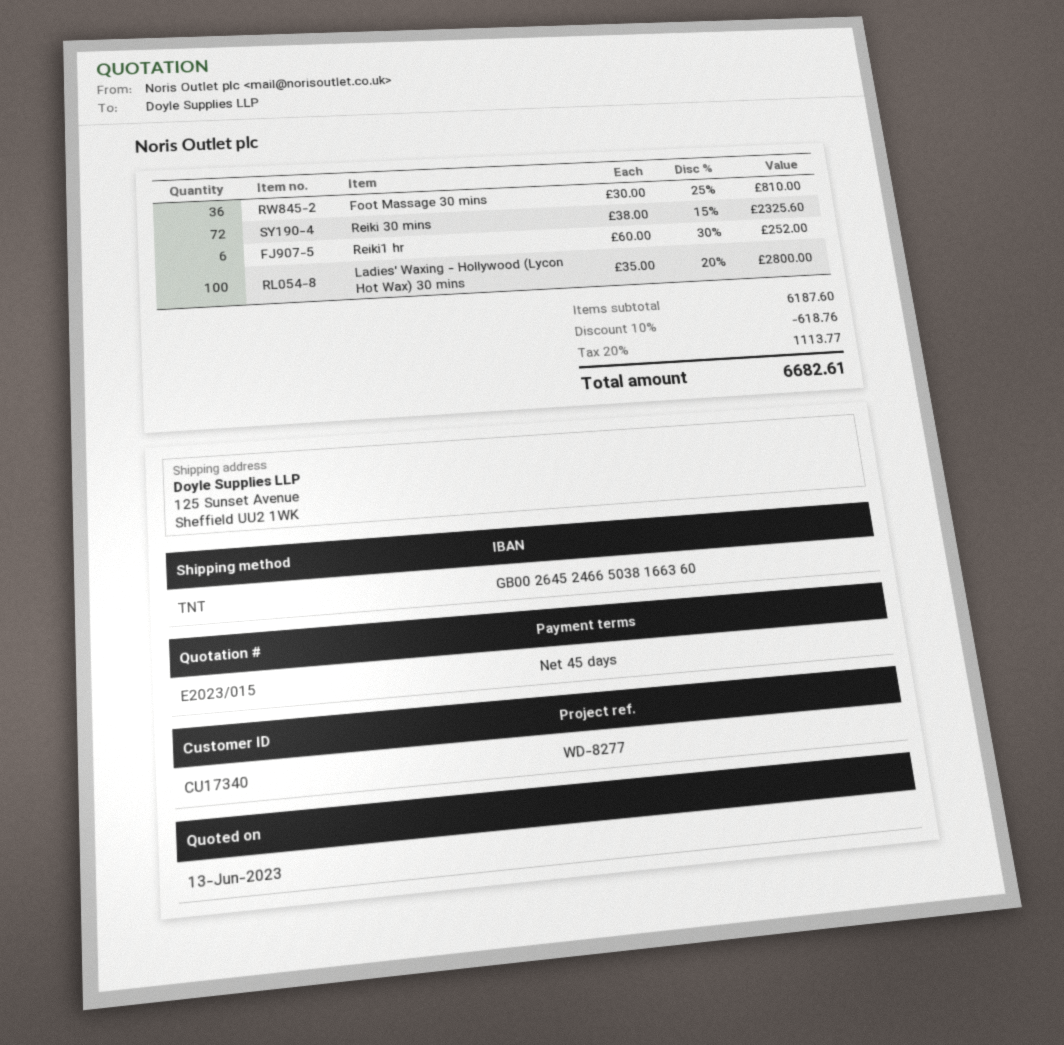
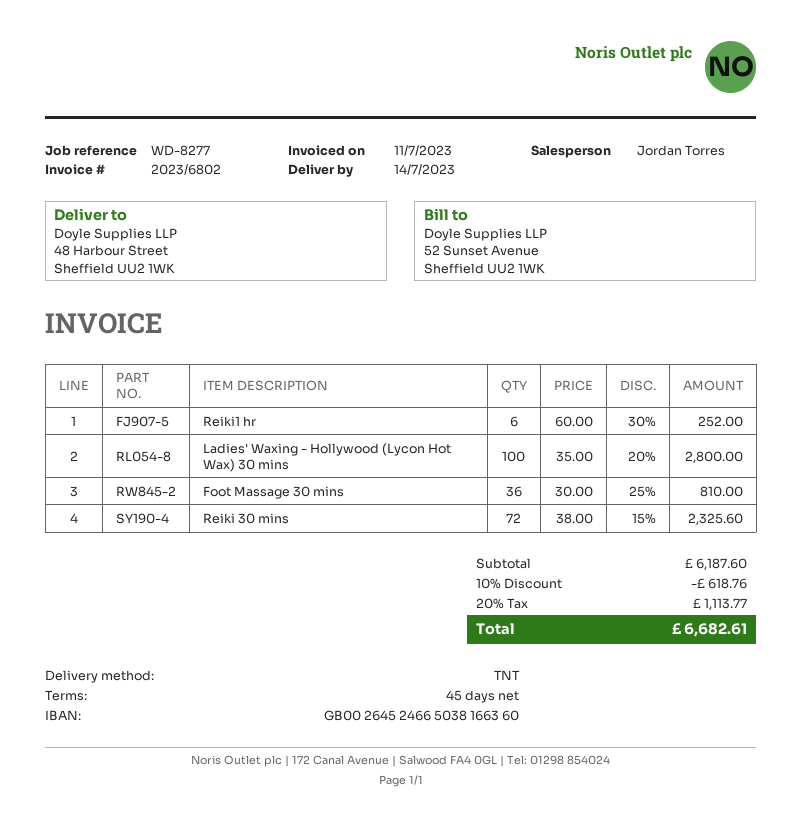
ship to: 125 Sunset Avenue, Sheffield UU2 1WK -> 48 Harbour Street, Sheffield UU2 1WK

